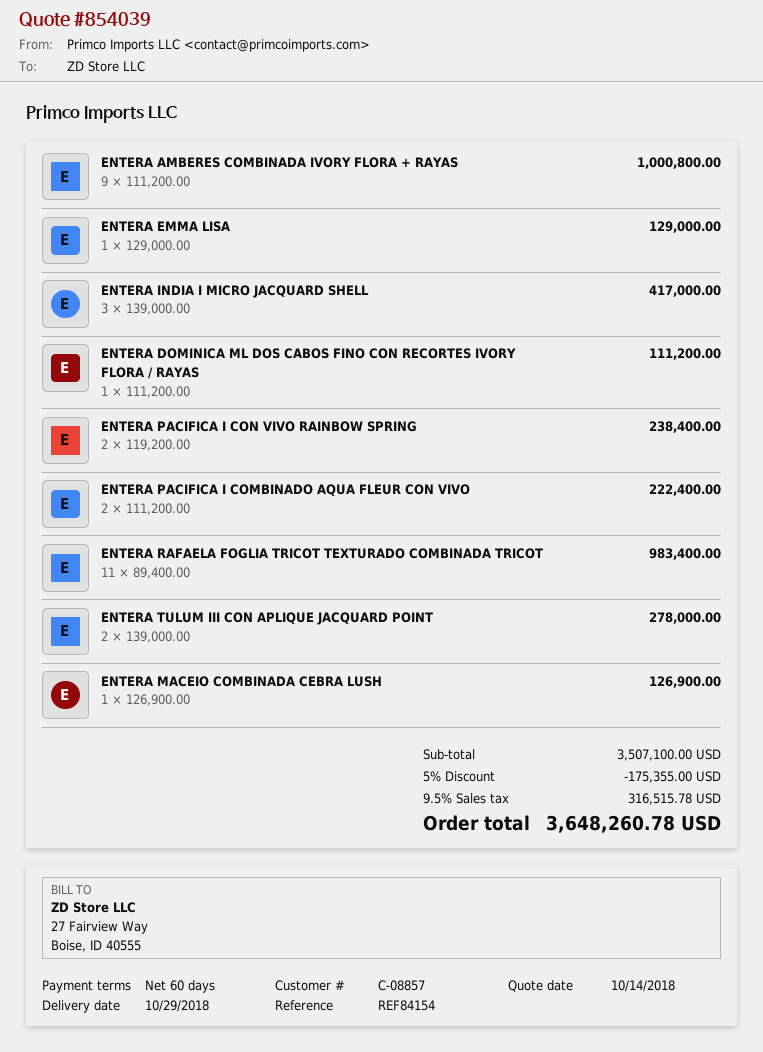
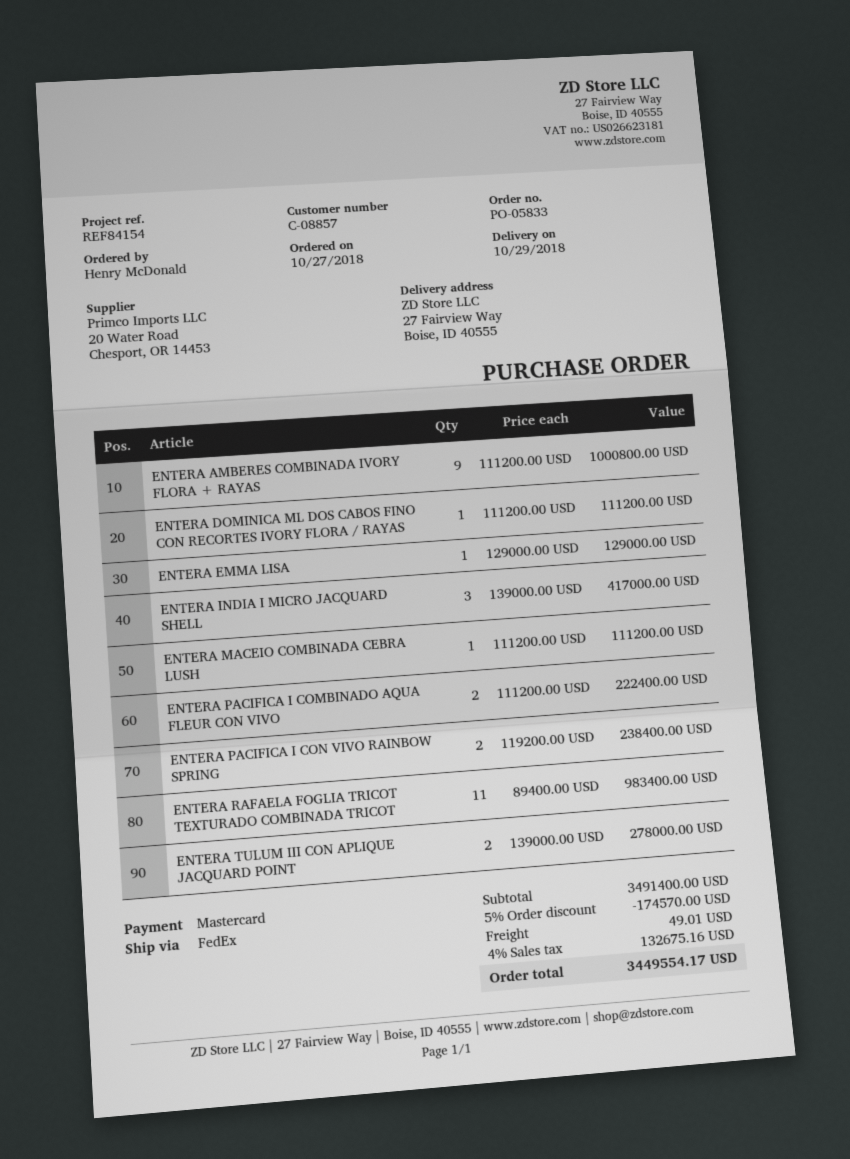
ENTERA MACEIO COMBINADA CEBRA LUSH: 1 x 126900.00 = 126900.00 -> 1 x 111200.00 = 111200.00
subtotal: 3507100.00 -> 3491400.00
discount: 5% = 175355.00 -> 5% = 174570.00
shipping: none -> 49.01
tax: 9.5% = 316515.78 -> 4% = 132675.16
total: 3648260.78 -> 3449554.17

